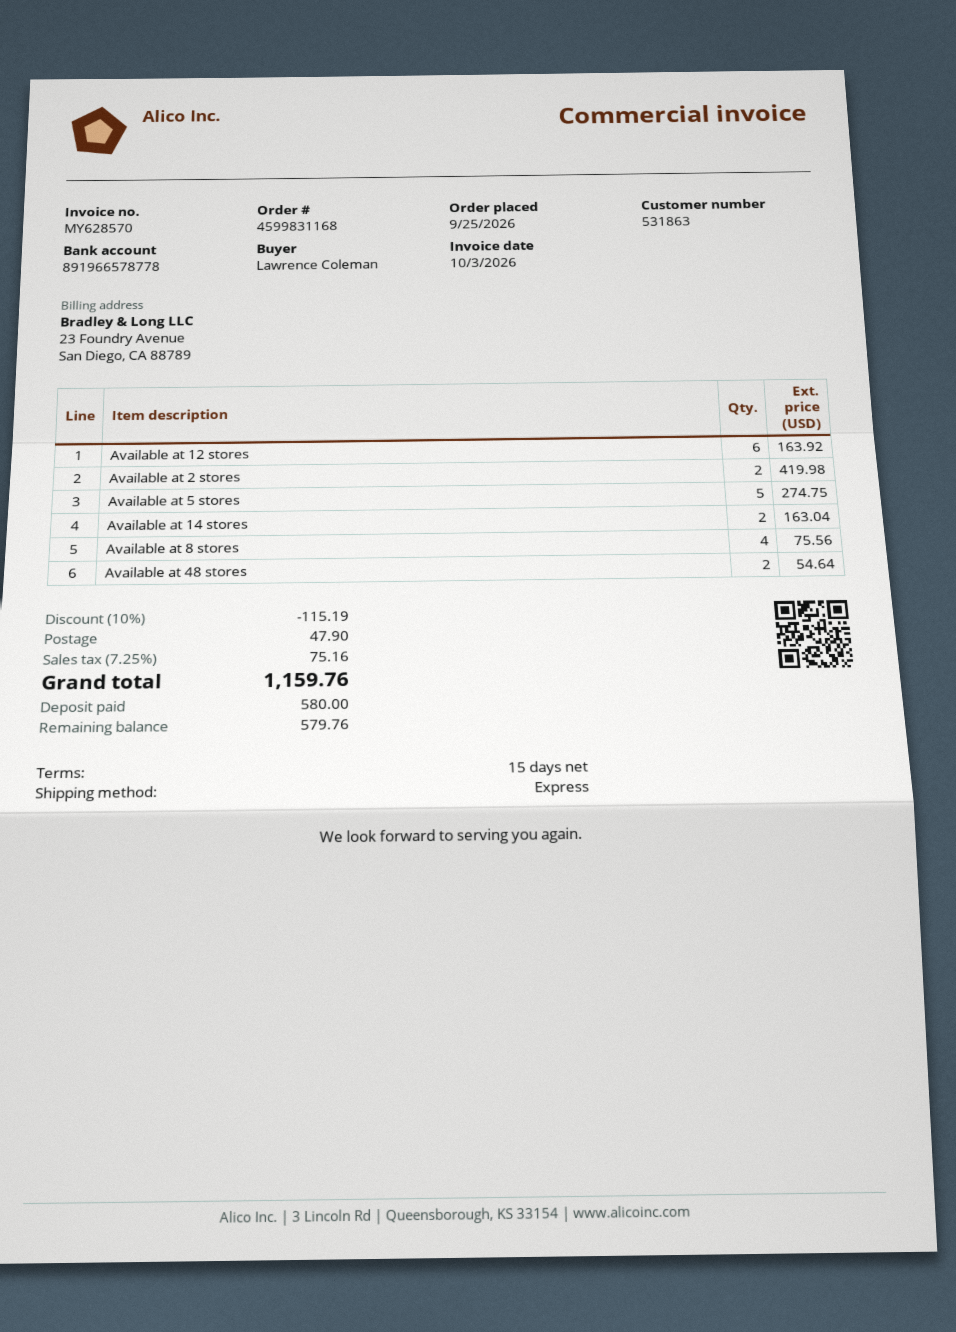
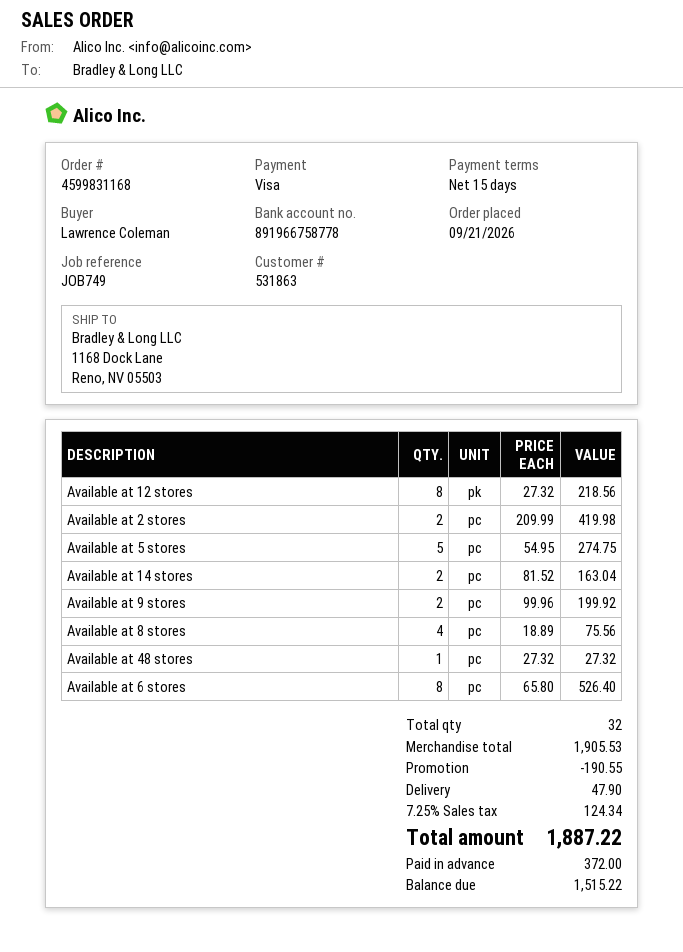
order date: 2026-09-25 -> 2026-09-21
bank account: 891966578778 -> 891966758778
Available at 12 stores: 6 for 163.92 -> 8 for 218.56
Available at 48 stores: 2 for 54.64 -> 1 for 27.32
Available at 9 stores: none -> 2 for 199.92
Available at 6 stores: none -> 8 for 526.40
discount: 115.19 -> 190.55
tax: 7.25% = 75.16 -> 7.25% = 124.34
total: 1159.76 -> 1887.22
deposit: 580.00 -> 372.00
balance: 579.76 -> 1515.22

